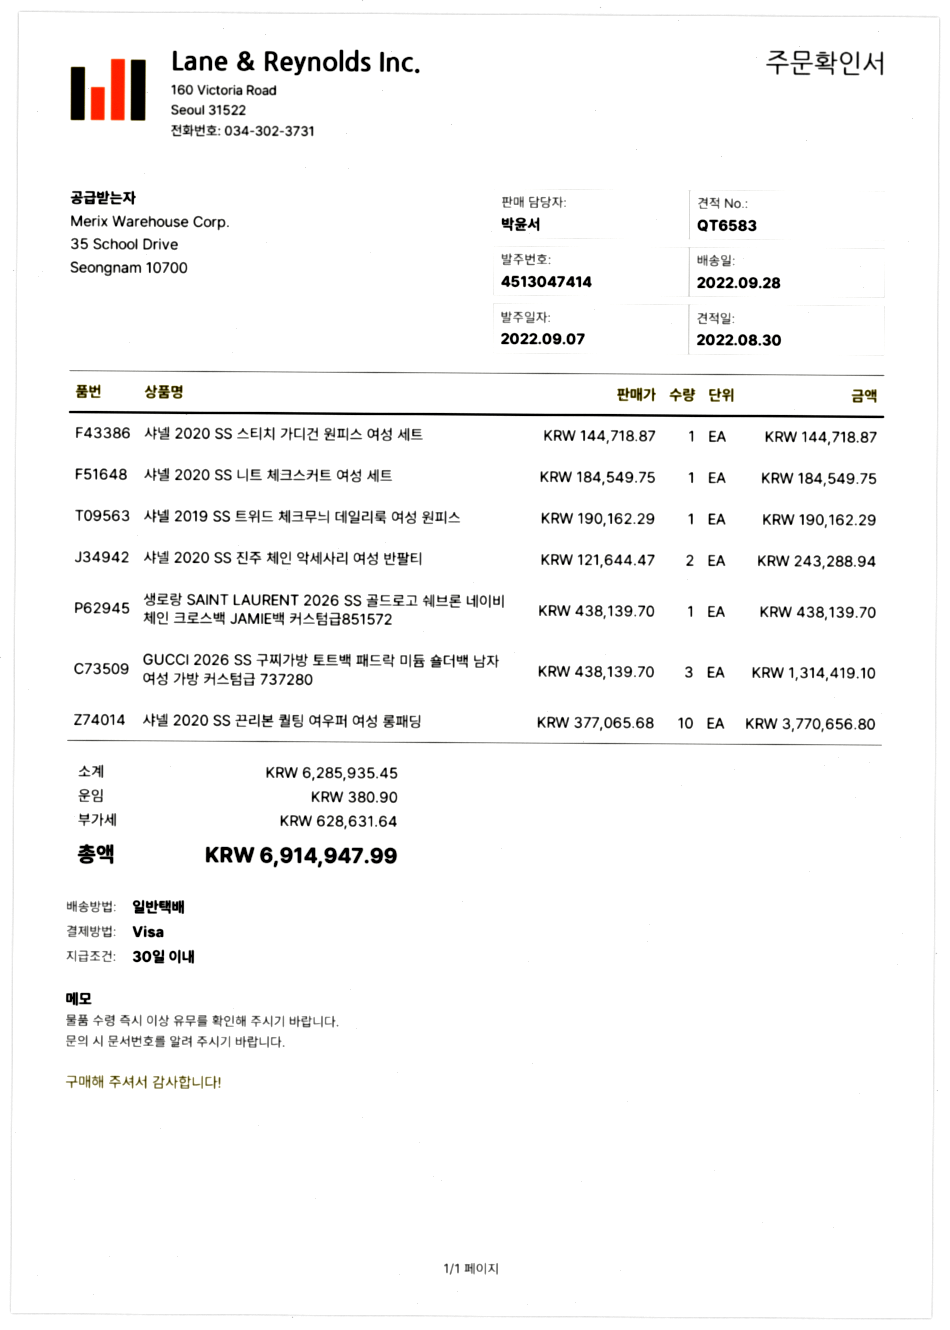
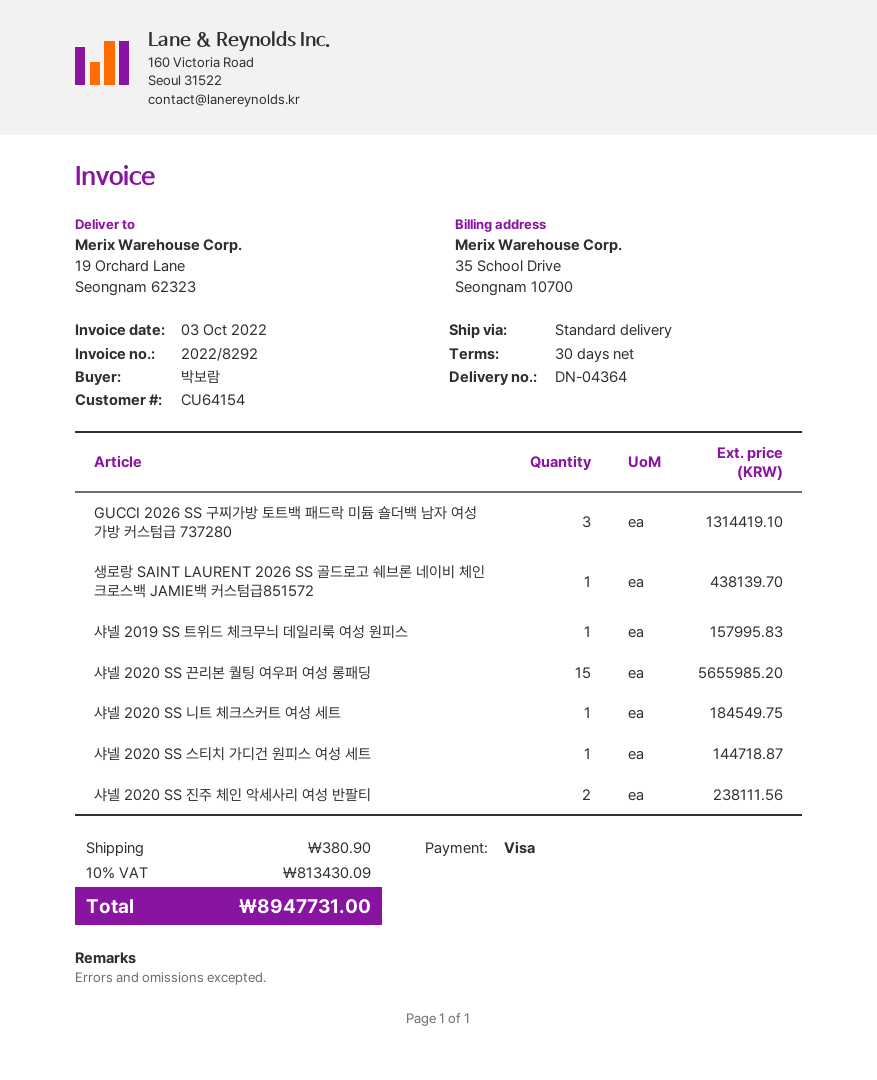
샤넬 2019 SS 트위드 체크무늬 데일리룩 여성 원피스: 1 for 190162.29 -> 1 for 157995.83
샤넬 2020 SS 진주 체인 악세사리 여성 반팔티: 2 for 243288.94 -> 2 for 238111.56
샤넬 2020 SS 끈리본 퀄팅 여우퍼 여성 롱패딩: 10 for 3770656.80 -> 15 for 5655985.20
tax: 628631.64 -> 813430.09
total: 6914947.99 -> 8947731.00

